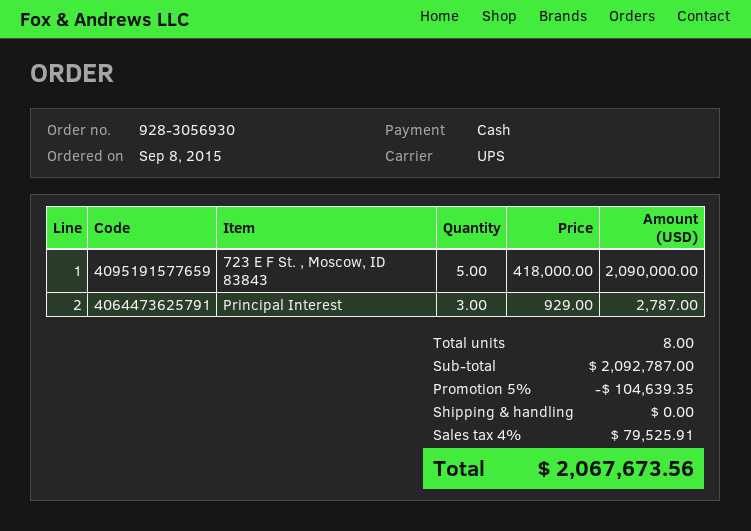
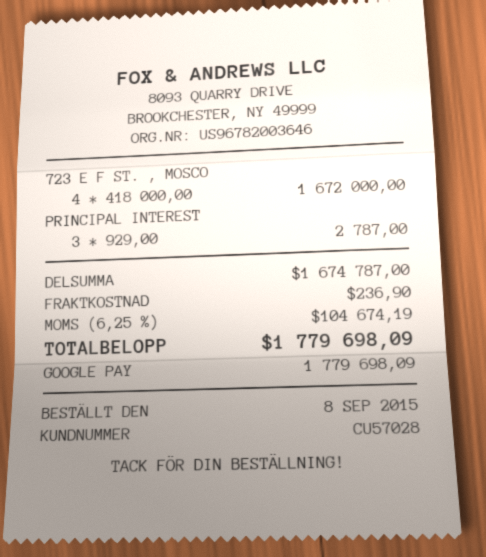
payment method: cash -> Google Pay
723 E F St. , Moscow, ID 83843: 5 x 418000.00 = 2090000.00 -> 4 x 418000.00 = 1672000.00
subtotal: 2092787.00 -> 1674787.00
discount: 5% = 104639.35 -> none
shipping: 0.00 -> 236.90
tax: 4% = 79525.91 -> 6.25% = 104674.19
total: 2067673.56 -> 1779698.09

